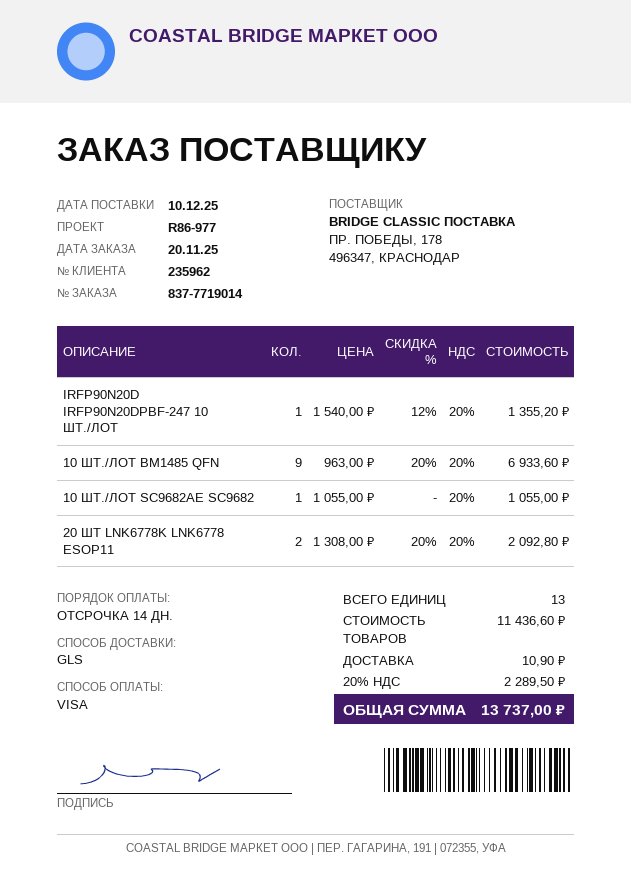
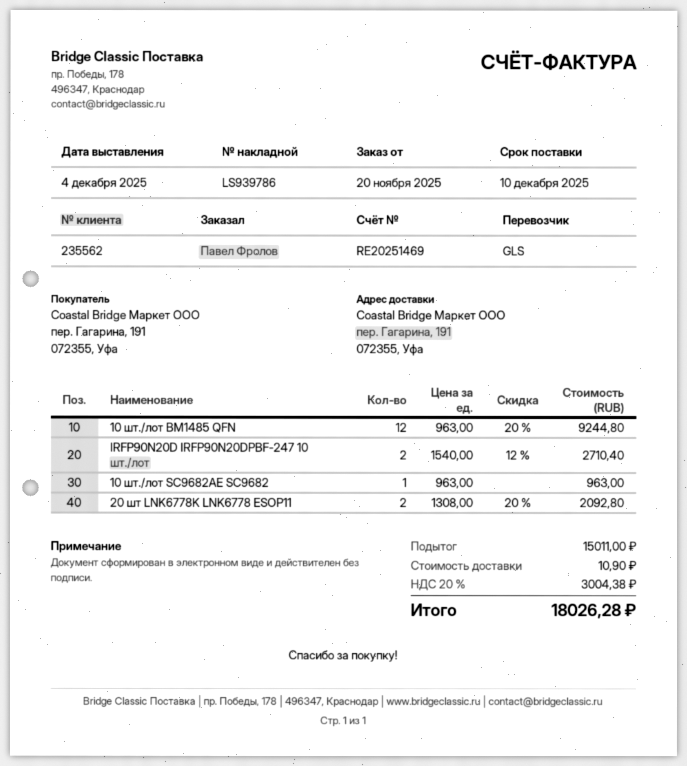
customer number: 235962 -> 235562
IRFP90N20D IRFP90N20DPBF-247 10 ШТ./ЛОТ: 1 x 1540.00 - 12% = 1355.20 -> 2 x 1540.00 - 12% = 2710.40
10 ШТ./ЛОТ BM1485 QFN: 9 x 963.00 - 20% = 6933.60 -> 12 x 963.00 - 20% = 9244.80
10 ШТ./ЛОТ SC9682AE SC9682: 1 x 1055.00 = 1055.00 -> 1 x 963.00 = 963.00
subtotal: 11436.60 -> 15011.00
tax: 20% = 2289.50 -> 20% = 3004.38
total: 13737.00 -> 18026.28

